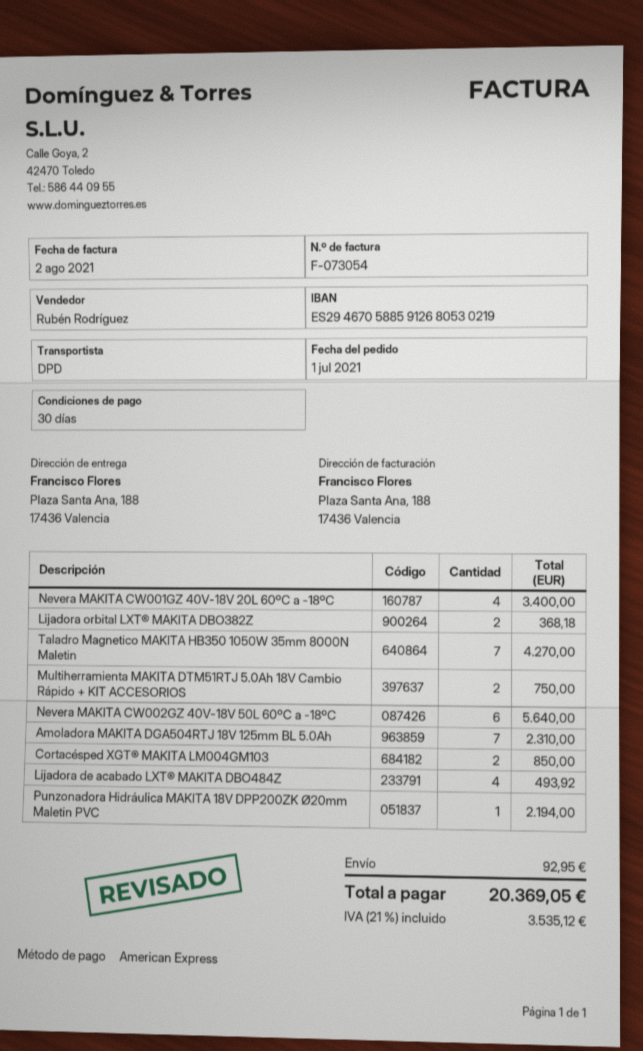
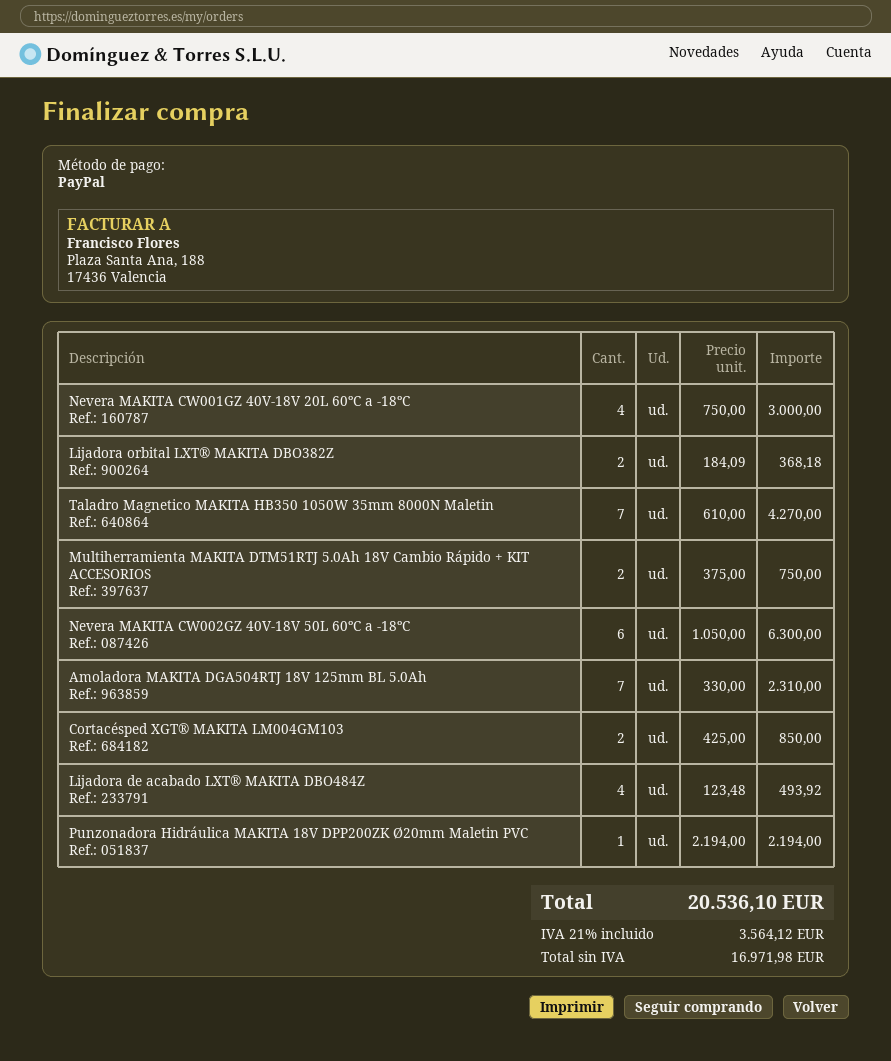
payment method: American Express -> PayPal
Nevera MAKITA CW001GZ 40V-18V 20L 60ºC a -18ºC: 4 for 3400.00 -> 4 for 3000.00
Nevera MAKITA CW002GZ 40V-18V 50L 60ºC a -18ºC: 6 for 5640.00 -> 6 for 6300.00
shipping: 92.95 -> none
tax: 21% = 3535.12 -> 21% = 3564.12
total: 20369.05 -> 20536.10

